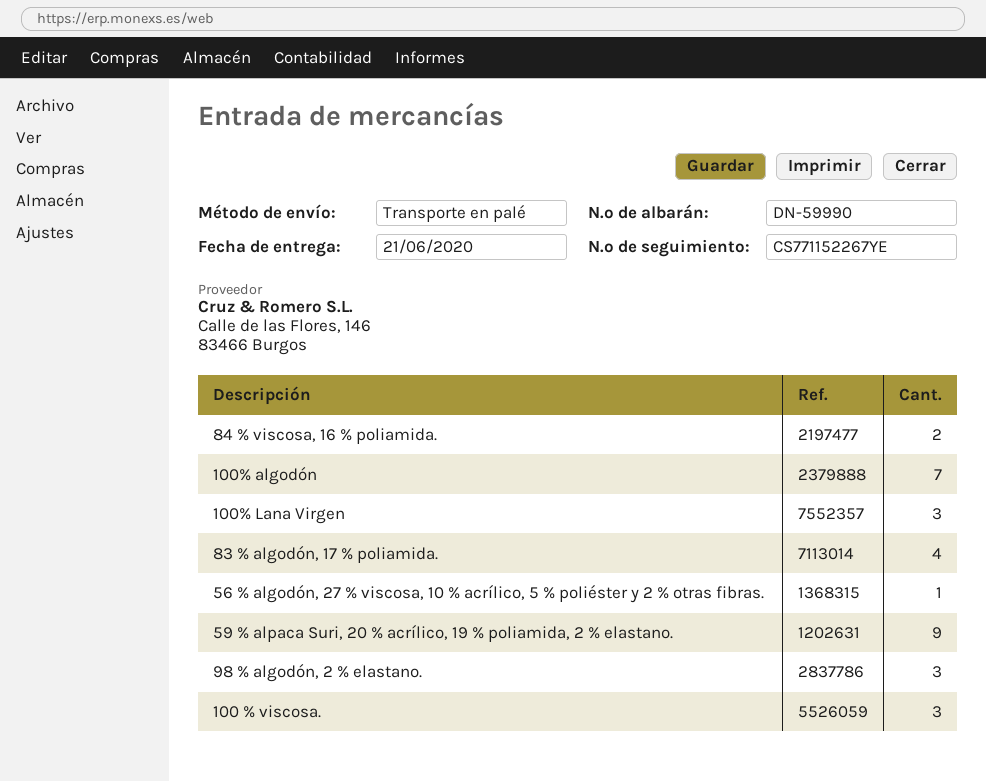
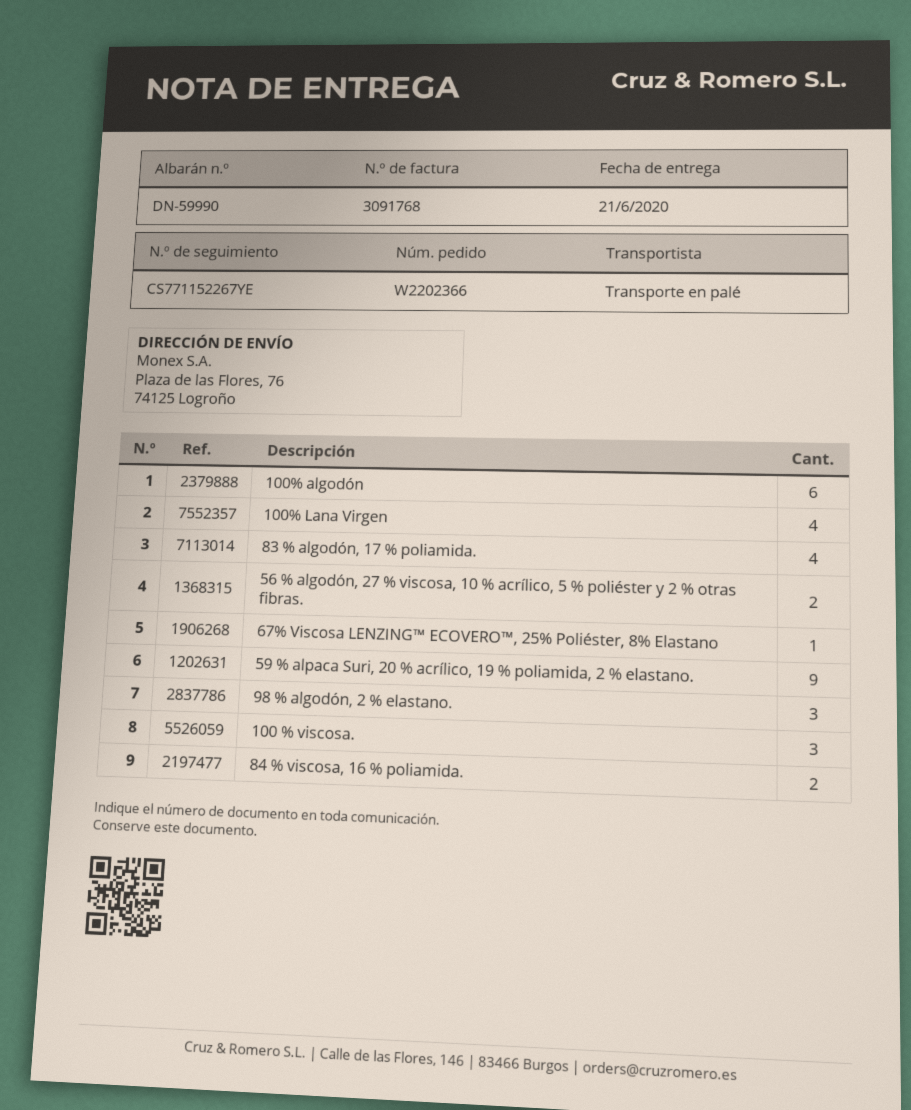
100% algodón: 7 -> 6
100% Lana Virgen: 3 -> 4
56 % algodón, 27 % viscosa, 10 % acrílico, 5 % poliéster y 2 % otras fibras.: 1 -> 2
67% Viscosa LENZING™ ECOVERO™, 25% Poliéster, 8% Elastano: none -> 1

